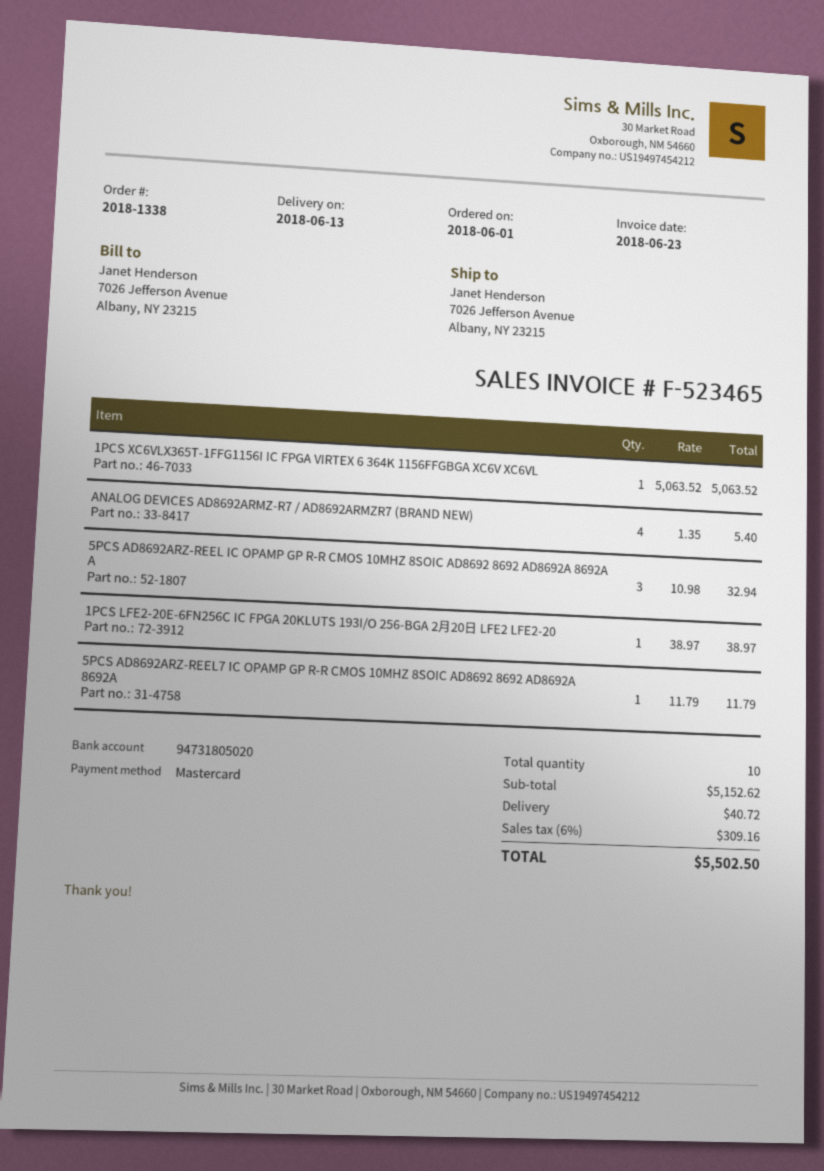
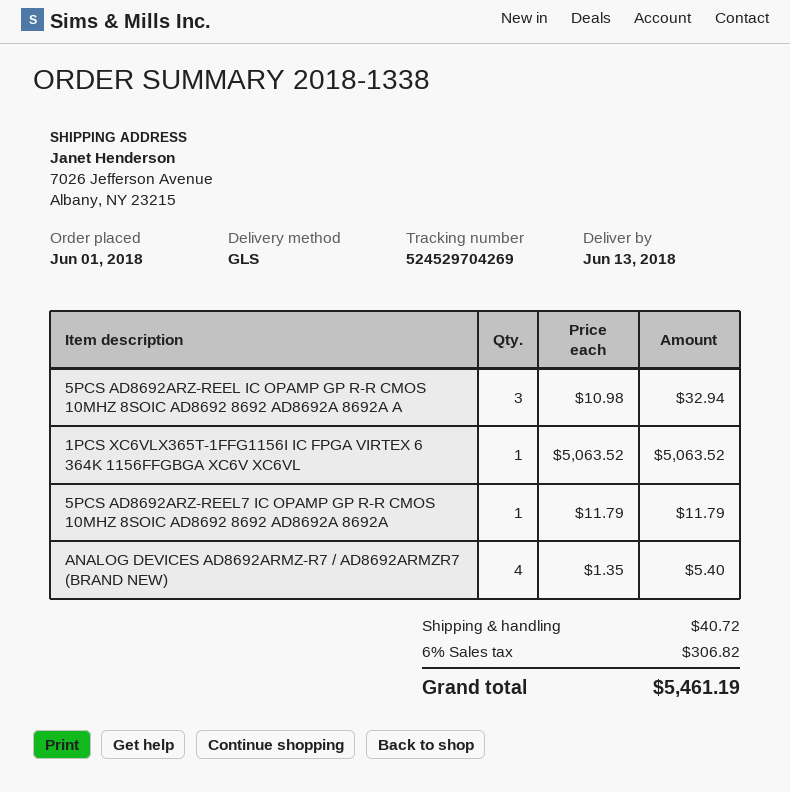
1PCS LFE2-20E-6FN256C IC FPGA 20KLUTS 193I/O 256-BGA 2月20日 LFE2 LFE2-20: 1 x 38.97 = 38.97 -> none
tax: 6% = 309.16 -> 6% = 306.82
total: 5502.50 -> 5461.19

